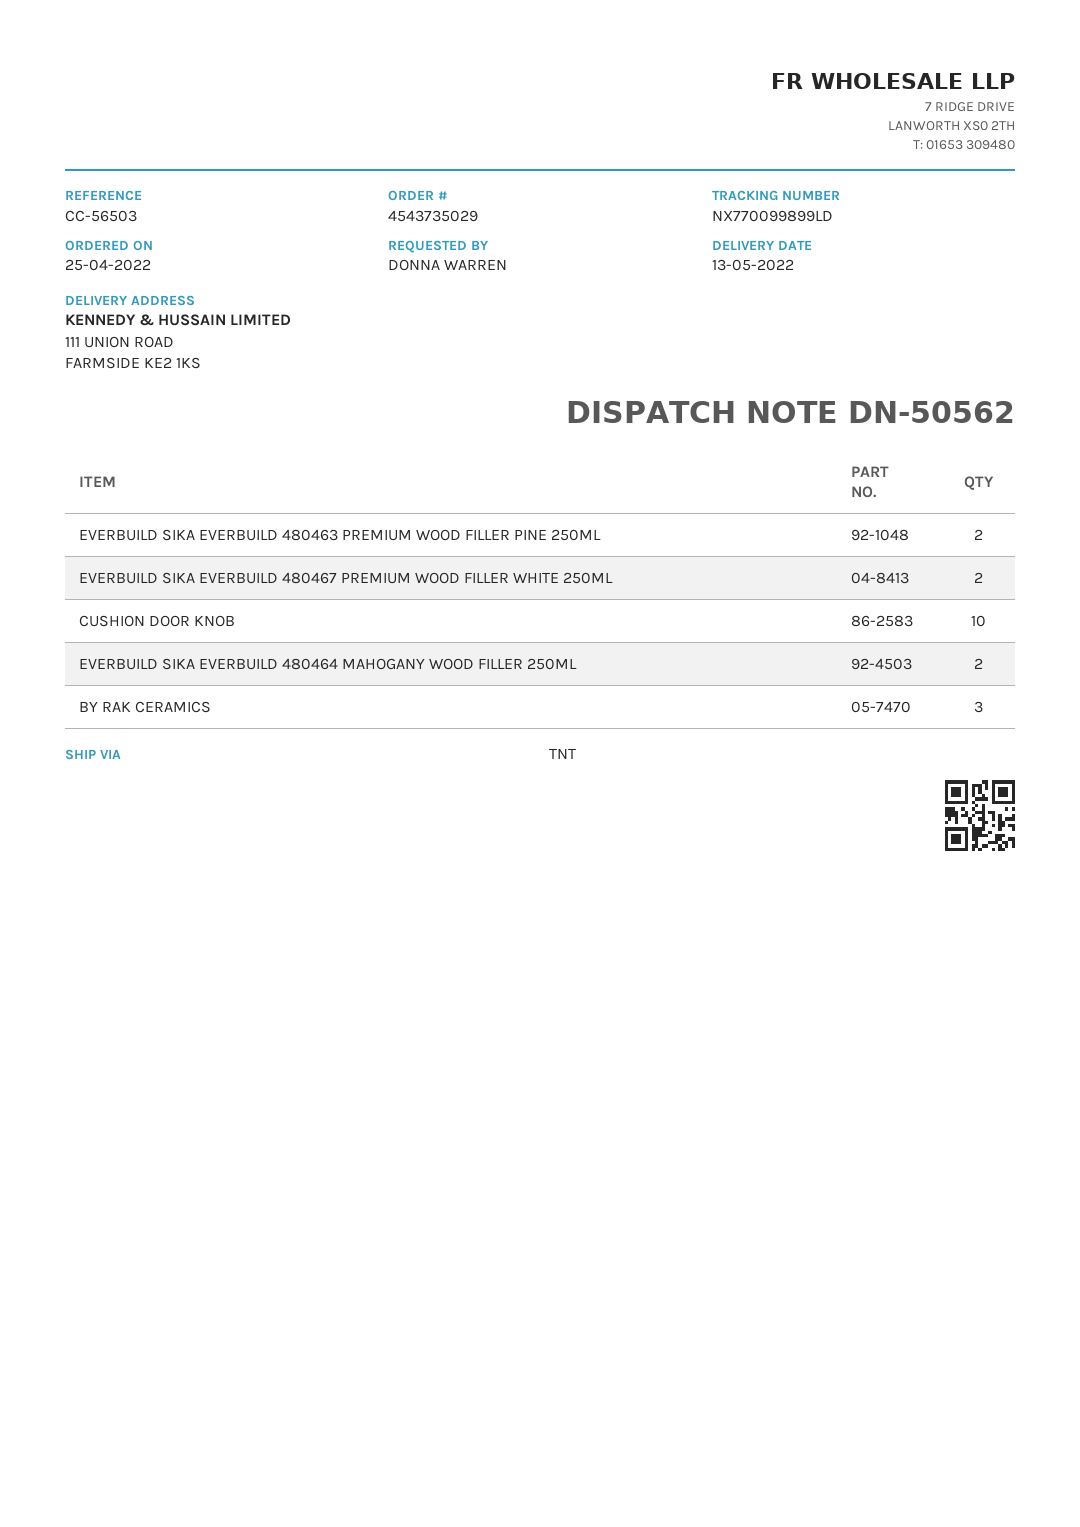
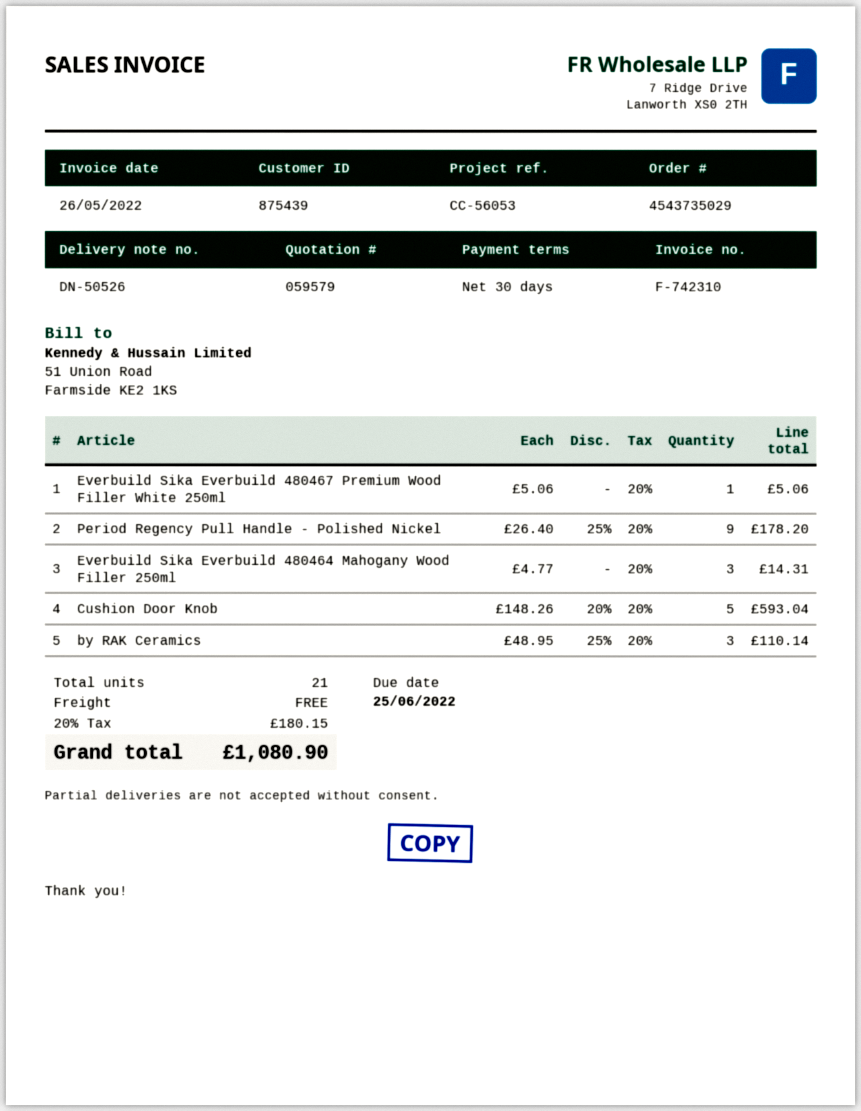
delivery note number: DN-50562 -> DN-50526
reference: CC-56503 -> CC-56053
EVERBUILD SIKA EVERBUILD 480463 PREMIUM WOOD FILLER PINE 250ML: 2 -> none
EVERBUILD SIKA EVERBUILD 480467 PREMIUM WOOD FILLER WHITE 250ML: 2 -> 1
CUSHION DOOR KNOB: 10 -> 5
EVERBUILD SIKA EVERBUILD 480464 MAHOGANY WOOD FILLER 250ML: 2 -> 3
Period Regency Pull Handle - Polished Nickel: none -> 9

